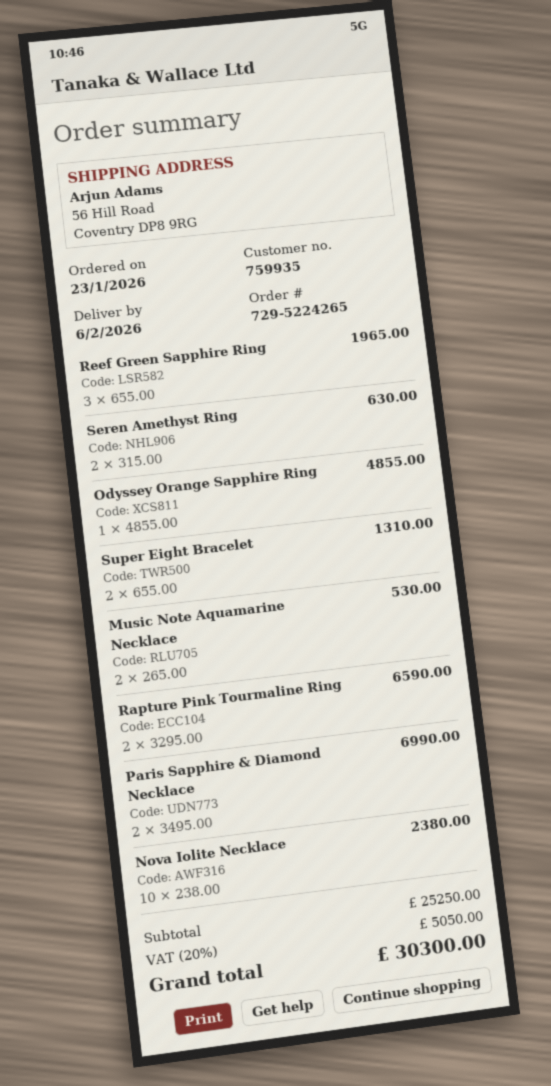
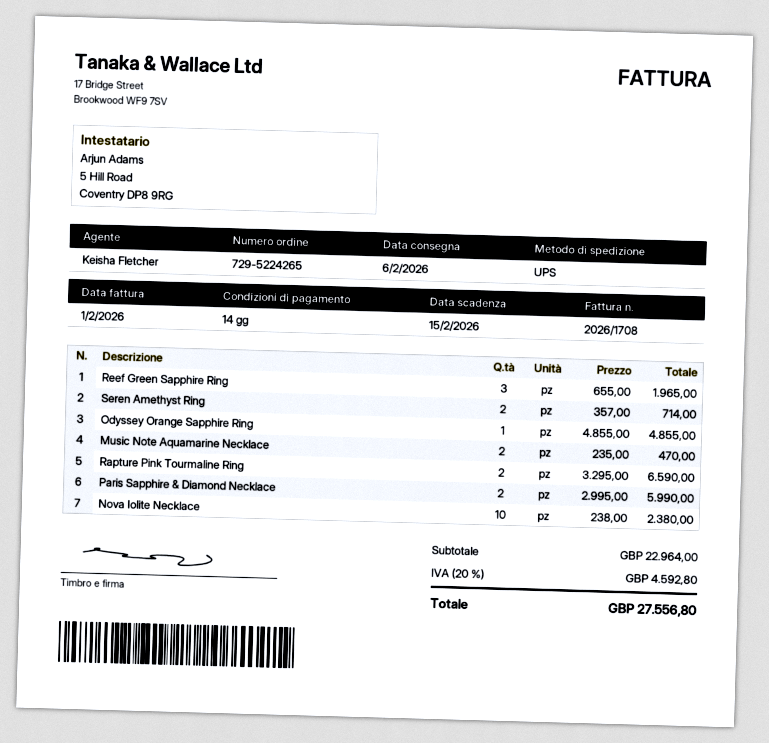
Seren Amethyst Ring: 2 x 315.00 = 630.00 -> 2 x 357.00 = 714.00
Super Eight Bracelet: 2 x 655.00 = 1310.00 -> none
Music Note Aquamarine Necklace: 2 x 265.00 = 530.00 -> 2 x 235.00 = 470.00
Paris Sapphire & Diamond Necklace: 2 x 3495.00 = 6990.00 -> 2 x 2995.00 = 5990.00
subtotal: 25250.00 -> 22964.00
tax: 20% = 5050.00 -> 20% = 4592.80
total: 30300.00 -> 27556.80

